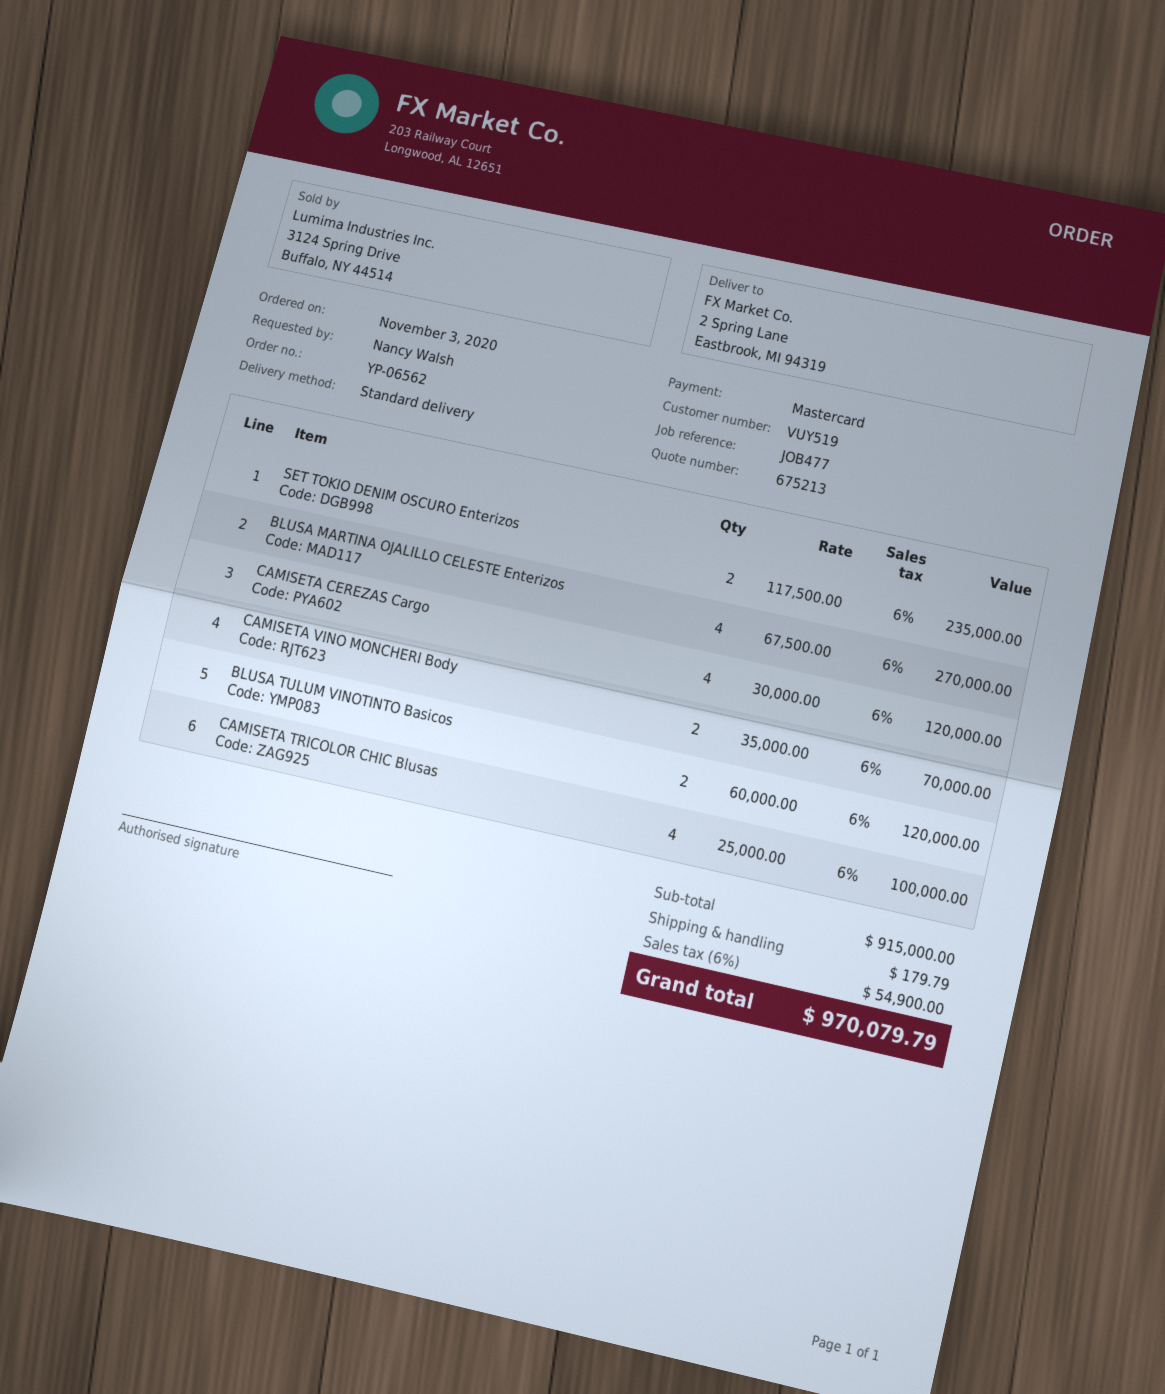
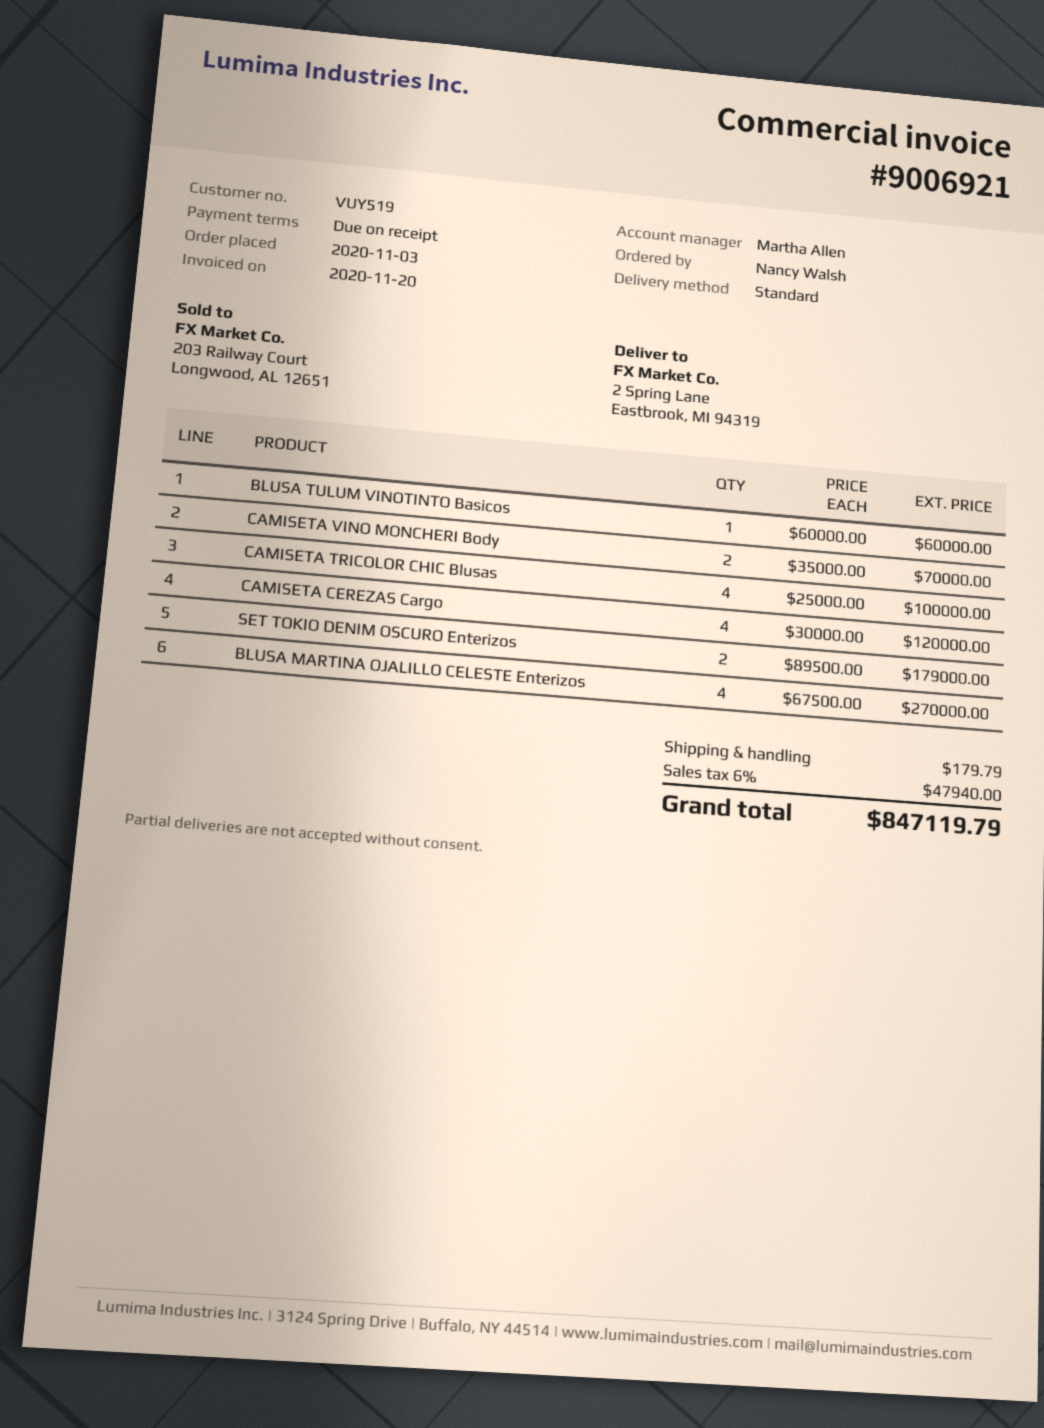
SET TOKIO DENIM OSCURO Enterizos: 2 x 117500.00 = 235000.00 -> 2 x 89500.00 = 179000.00
BLUSA TULUM VINOTINTO Basicos: 2 x 60000.00 = 120000.00 -> 1 x 60000.00 = 60000.00
tax: 6% = 54900.00 -> 6% = 47940.00
total: 970079.79 -> 847119.79

